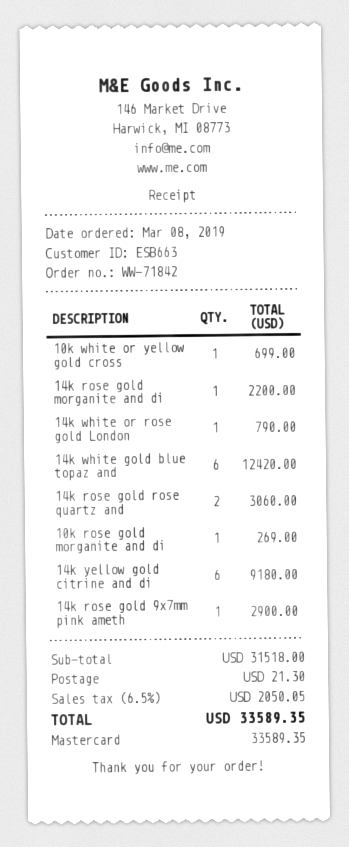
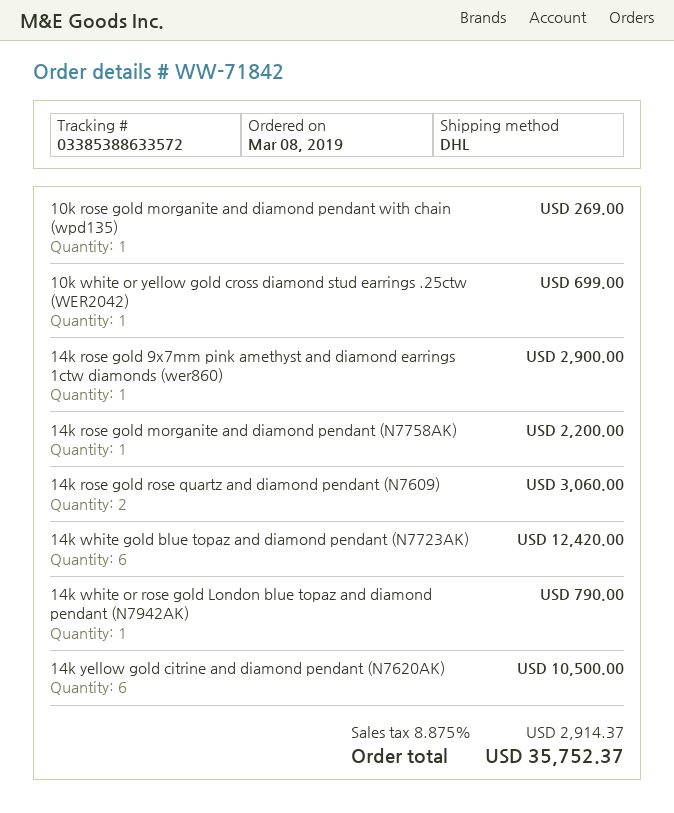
14k yellow gold citrine and di: 6 for 9180.00 -> 6 for 10500.00
shipping: 21.30 -> none
tax: 6.5% = 2050.05 -> 8.875% = 2914.37
total: 33589.35 -> 35752.37

